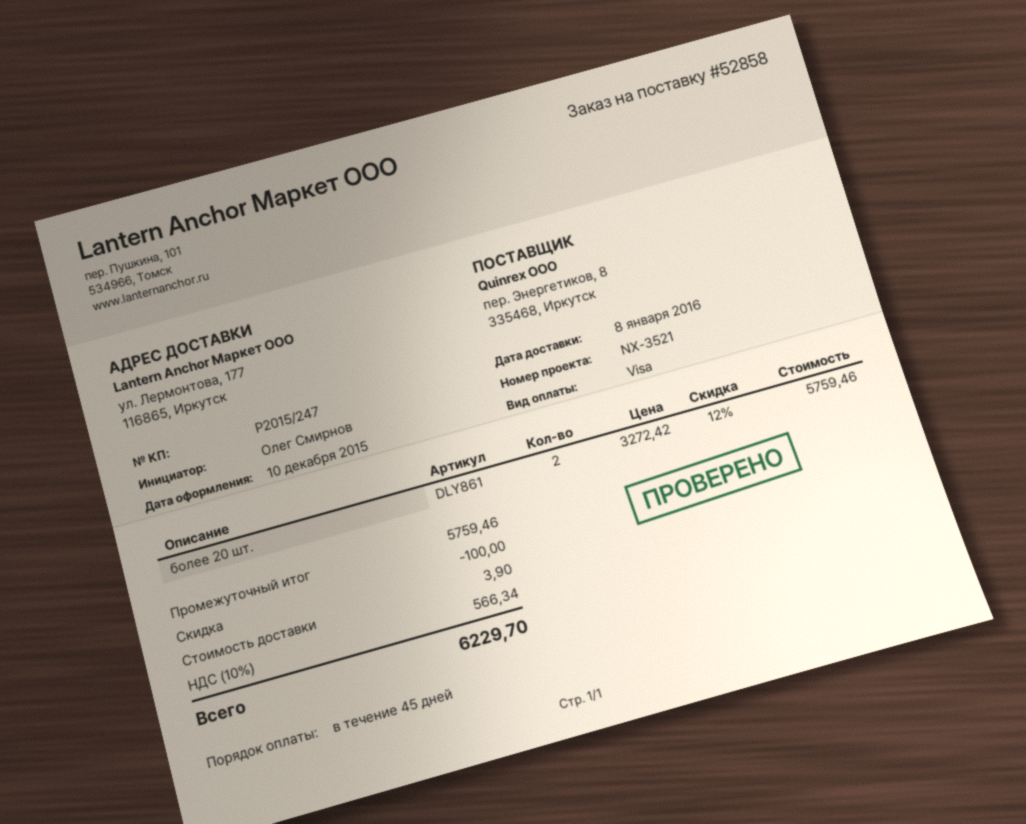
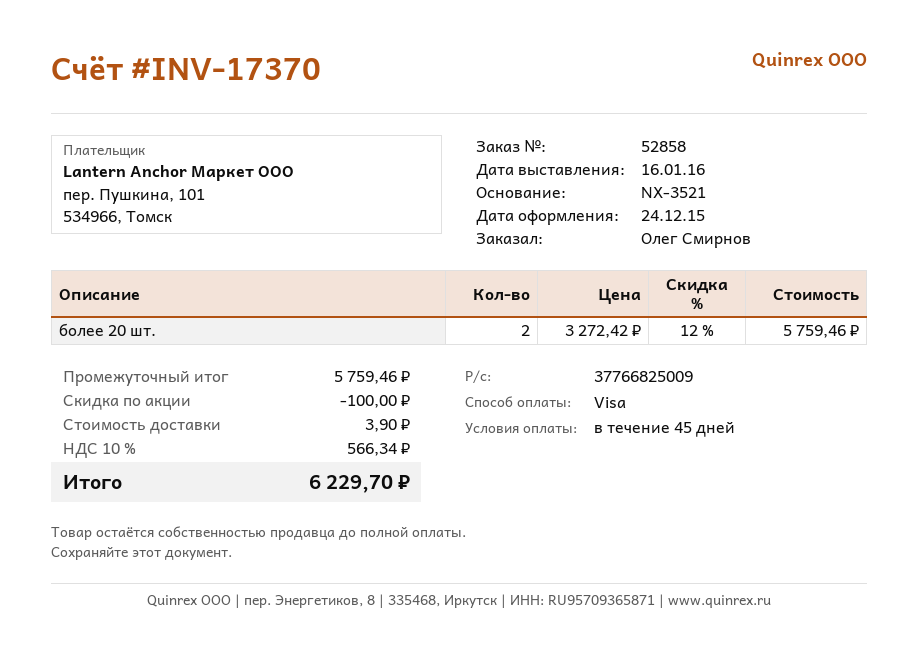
order date: 2015-12-10 -> 2015-12-24

